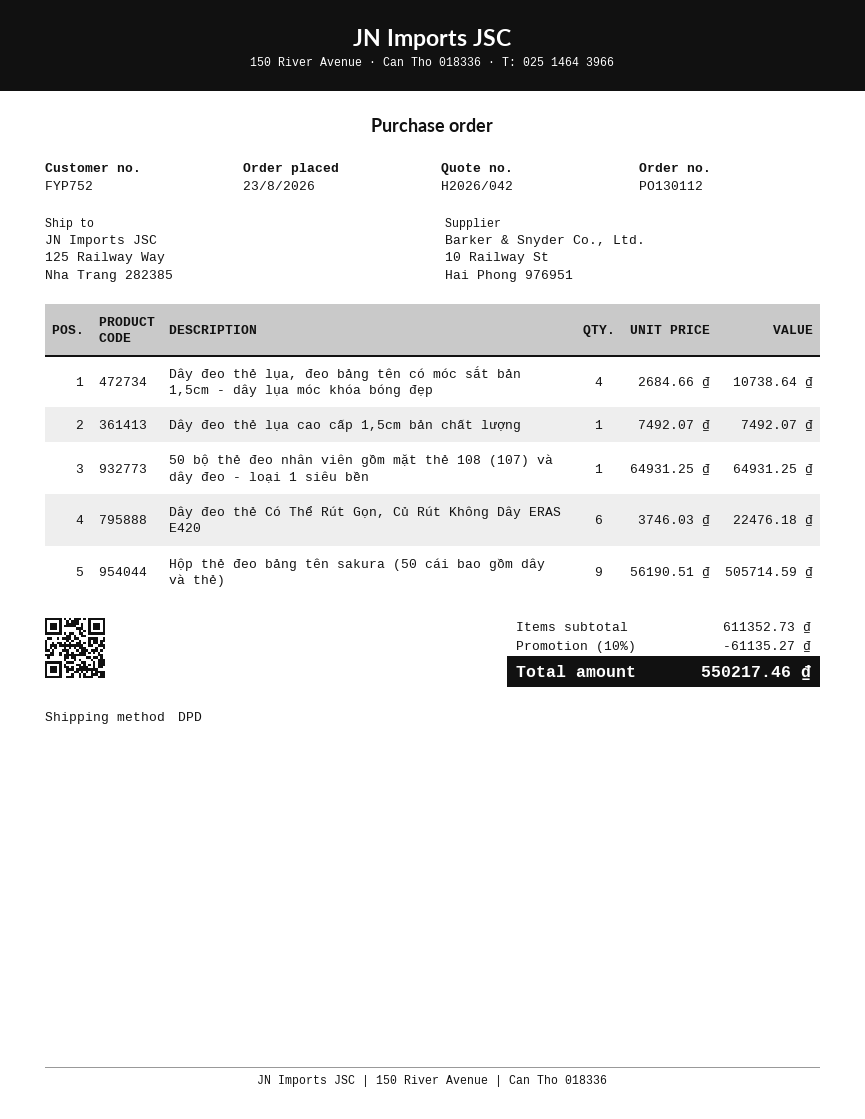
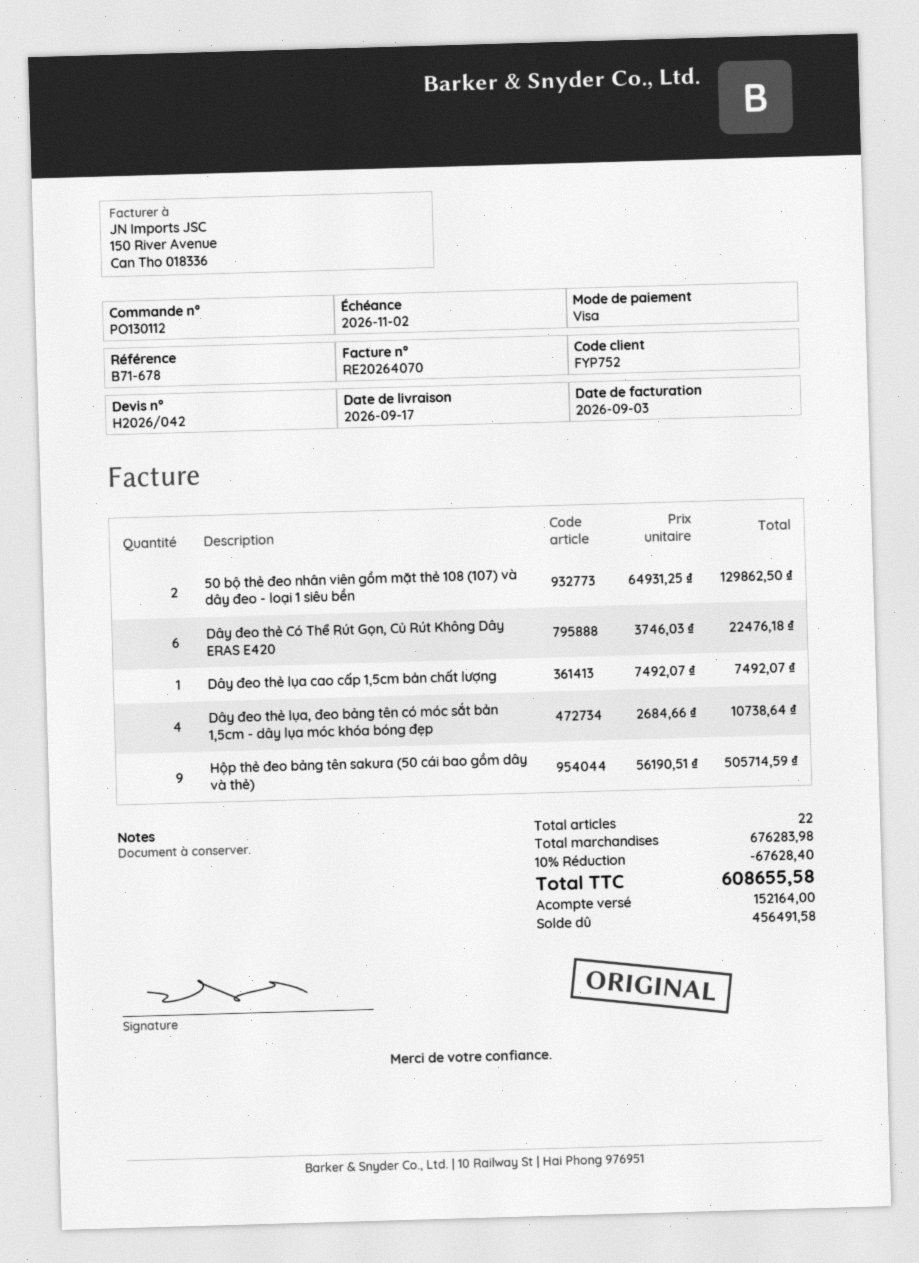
50 bộ thẻ đeo nhân viên gồm mặt thẻ 108 (107) và dây đeo - loại 1 siêu bền: 1 x 64931.25 = 64931.25 -> 2 x 64931.25 = 129862.50
subtotal: 611352.73 -> 676283.98
discount: 10% = 61135.27 -> 10% = 67628.40
total: 550217.46 -> 608655.58

